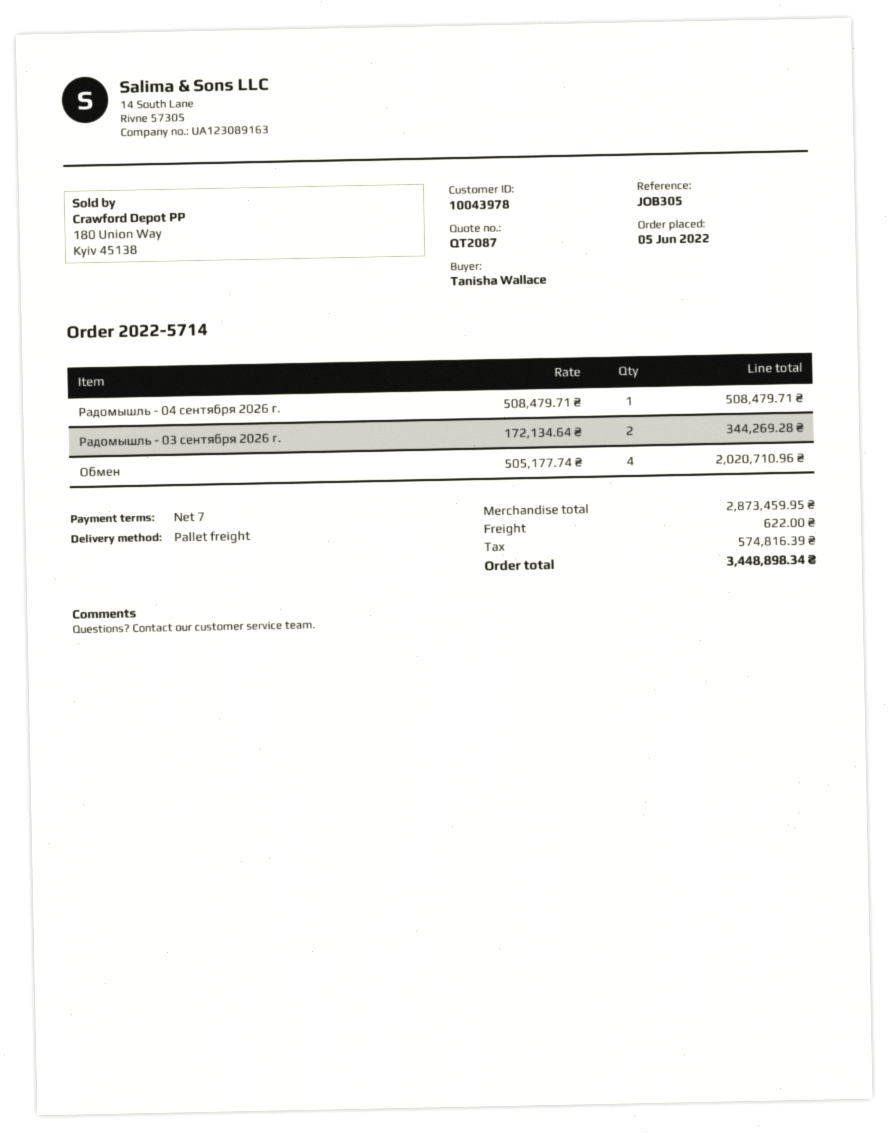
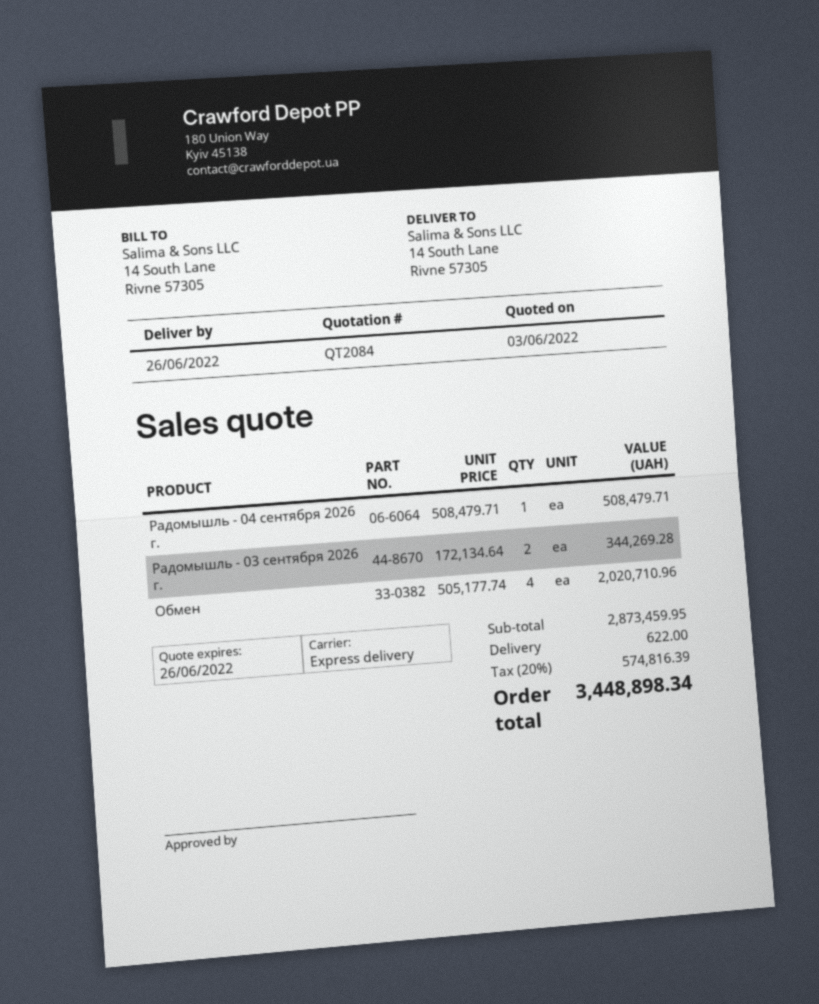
quote number: QT2087 -> QT2084
shipping method: pallet freight -> express

